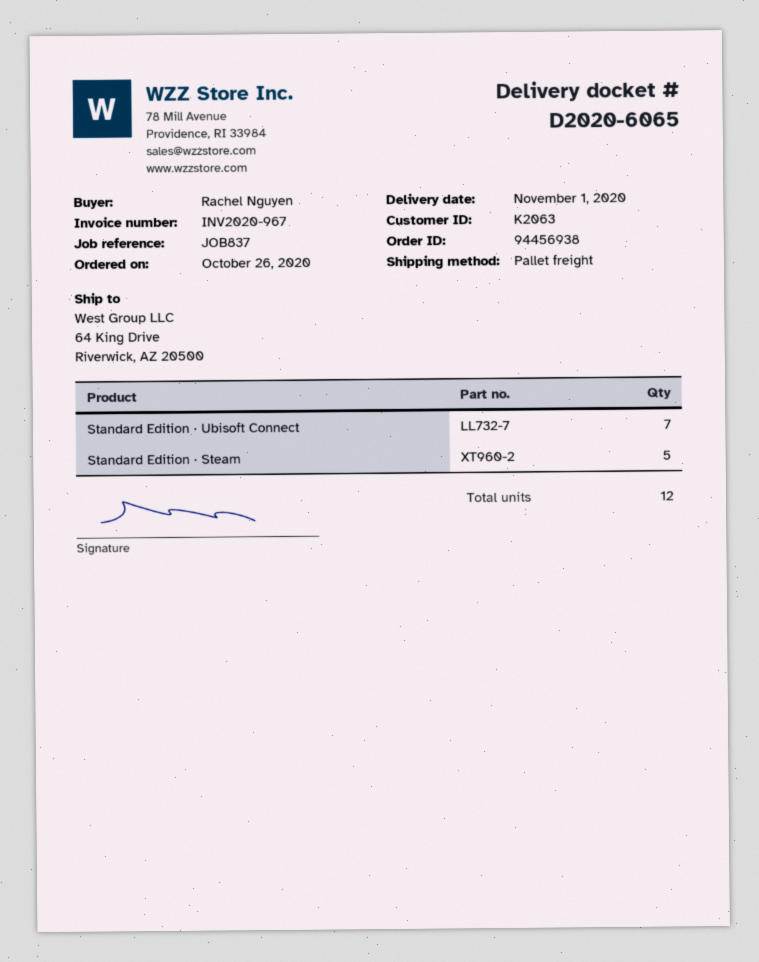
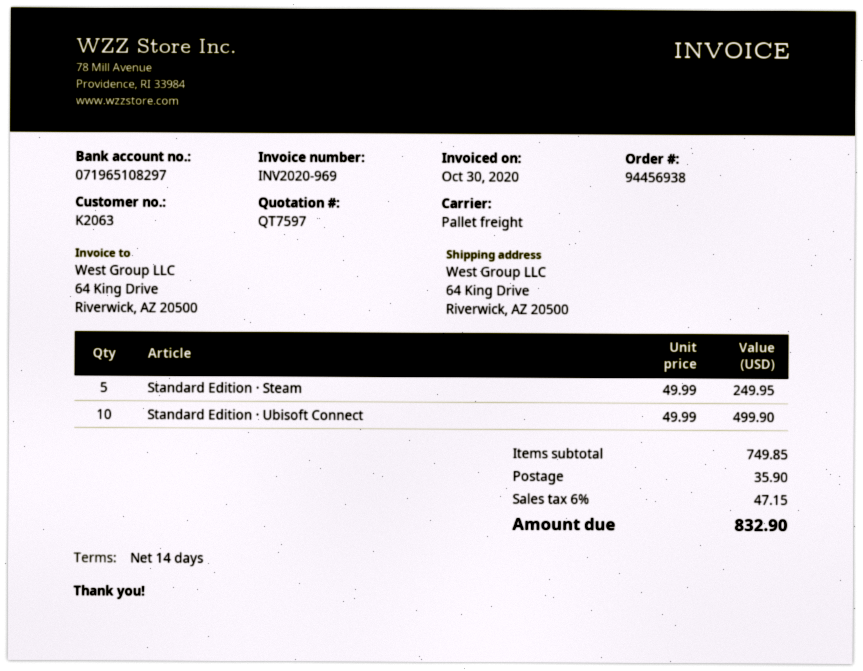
invoice number: INV2020-967 -> INV2020-969
Standard Edition · Ubisoft Connect: 7 -> 10

